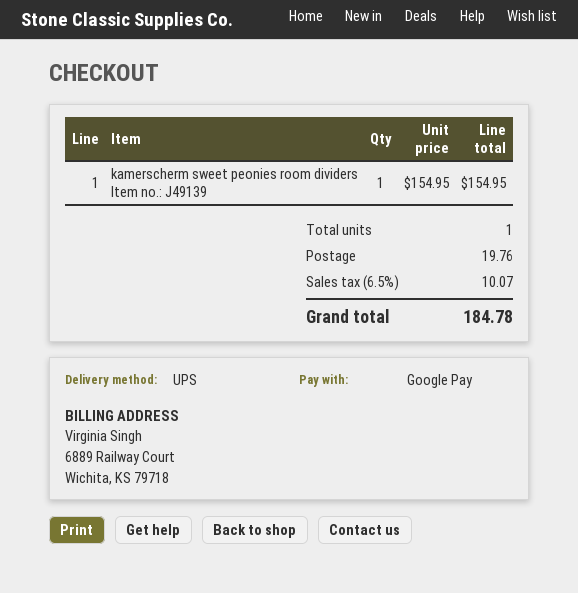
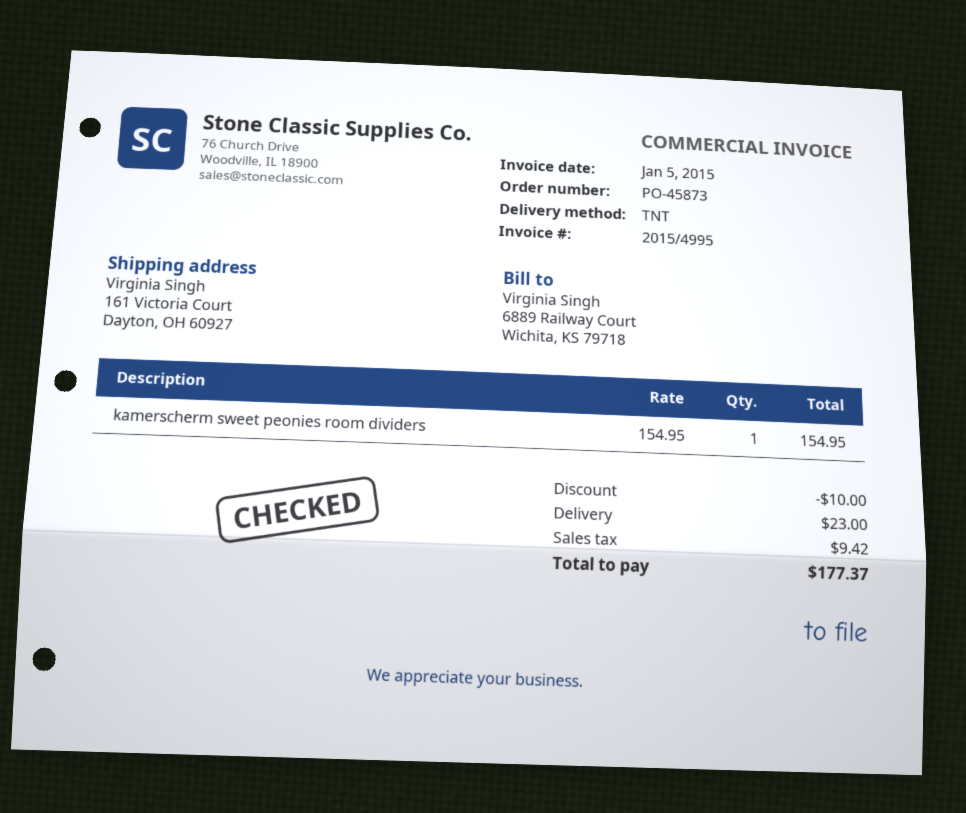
shipping method: UPS -> TNT
discount: none -> 10.00
shipping: 19.76 -> 23.00
tax: 10.07 -> 9.42
total: 184.78 -> 177.37

